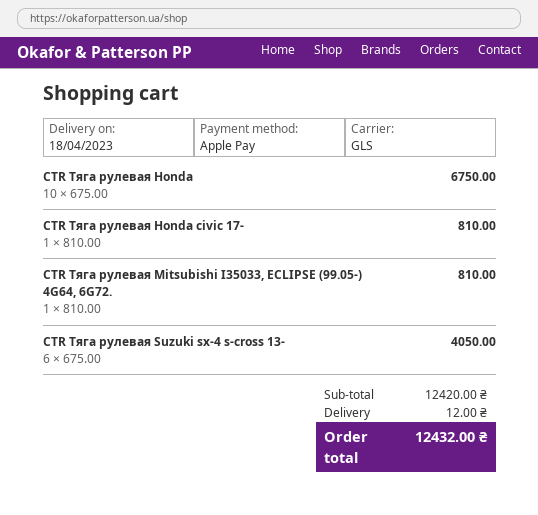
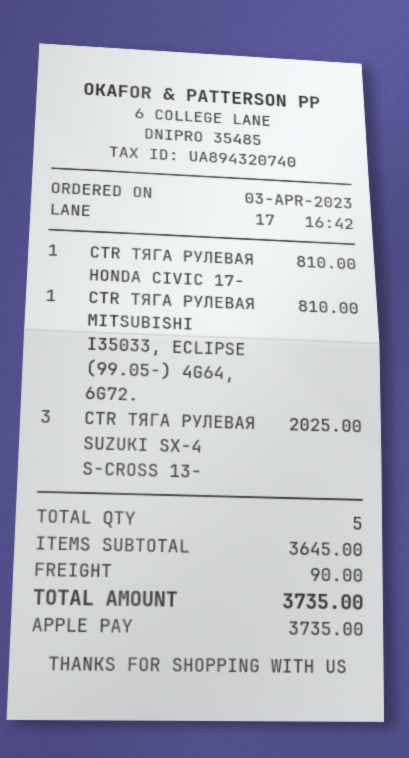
CTR Тяга рулевая Honda: 10 for 6750.00 -> none
CTR Тяга рулевая Suzuki sx-4 s-cross 13-: 6 for 4050.00 -> 3 for 2025.00
subtotal: 12420.00 -> 3645.00
shipping: 12.00 -> 90.00
total: 12432.00 -> 3735.00

